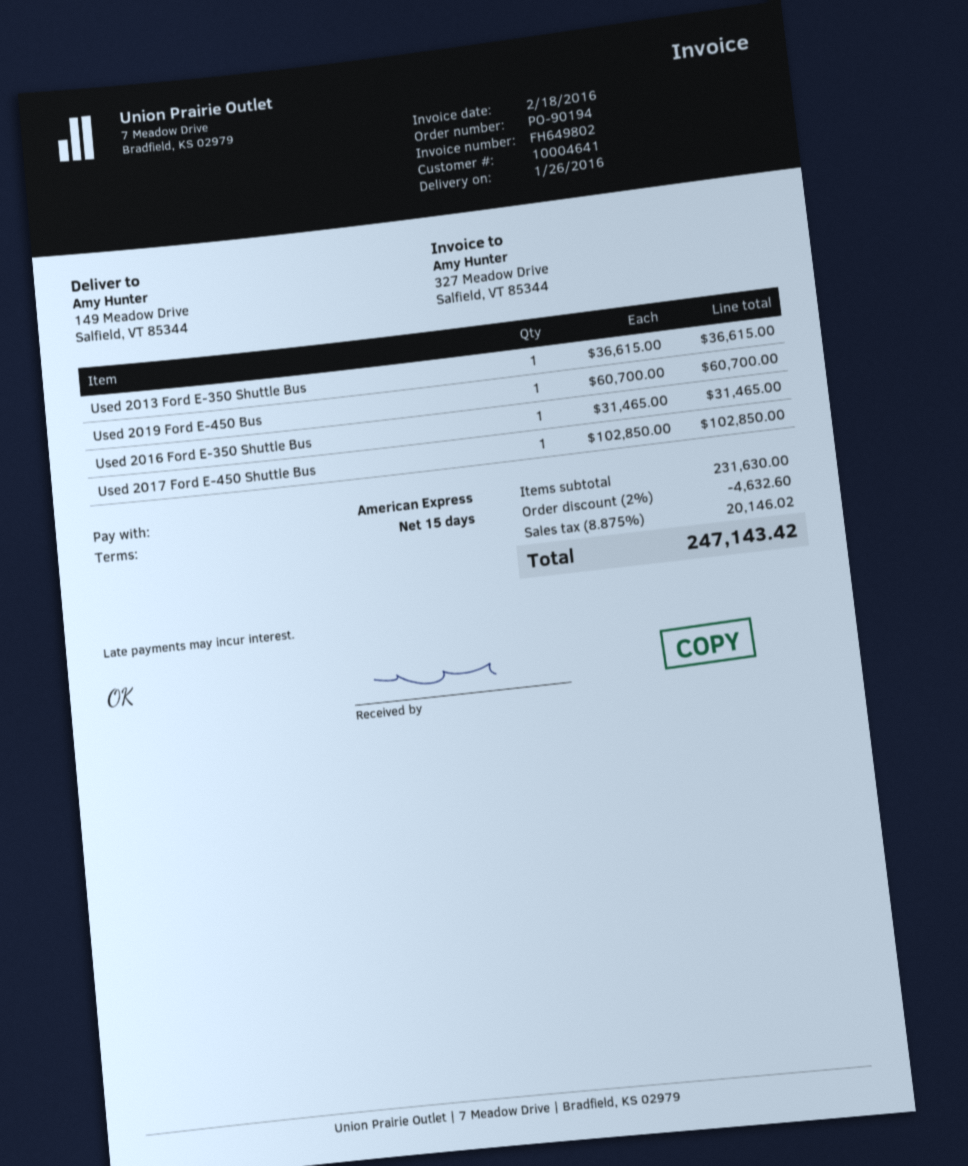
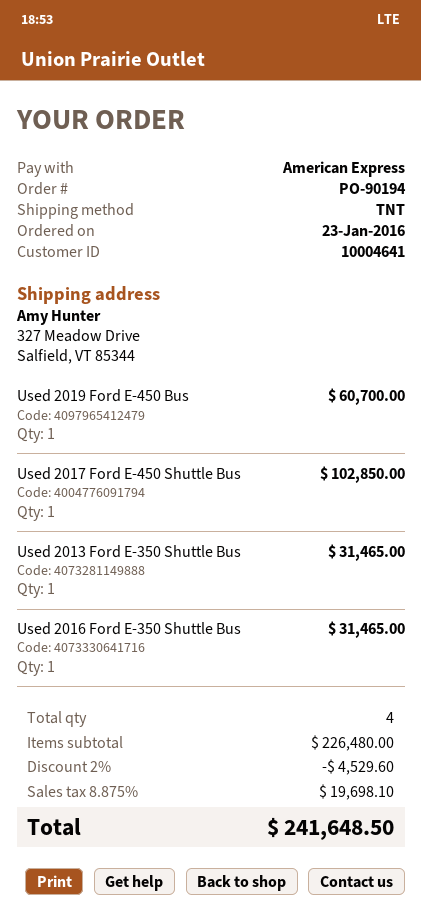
ship to: 149 Meadow Drive, Salfield, VT 85344 -> 327 Meadow Drive, Salfield, VT 85344
Used 2013 Ford E-350 Shuttle Bus: 1 for 36615.00 -> 1 for 31465.00
subtotal: 231630.00 -> 226480.00
discount: 2% = 4632.60 -> 2% = 4529.60
tax: 8.875% = 20146.02 -> 8.875% = 19698.10
total: 247143.42 -> 241648.50

